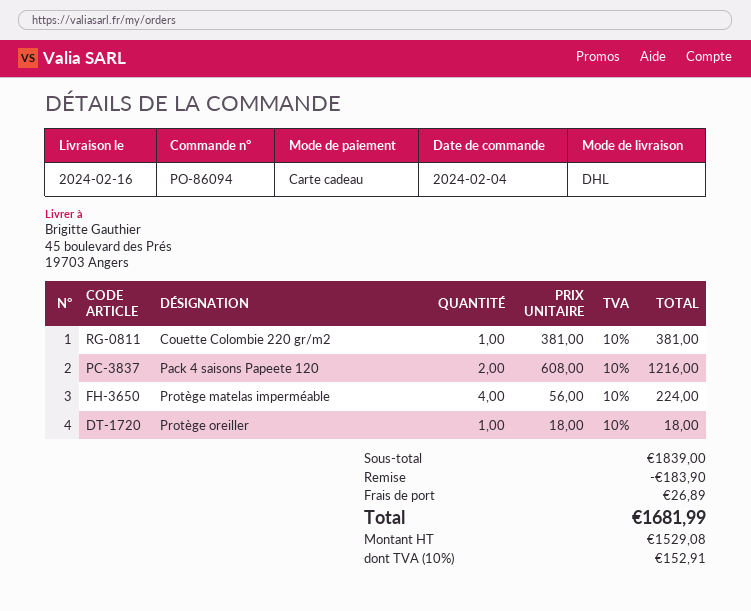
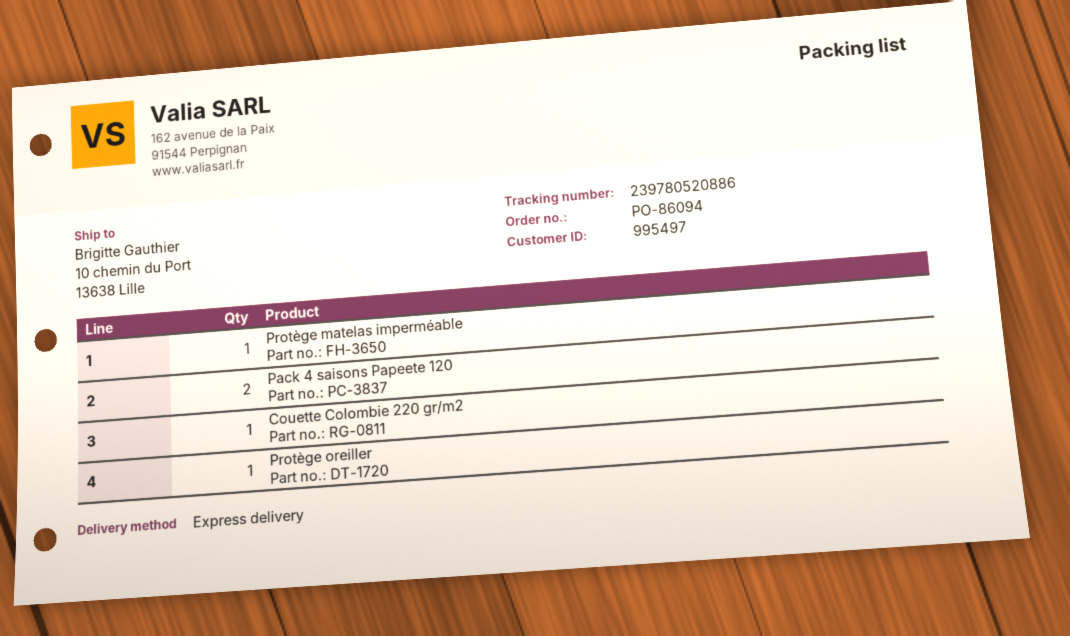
shipping method: DHL -> express
ship to: 45 boulevard des Prés, 19703 Angers -> 10 chemin du Port, 13638 Lille
Protège matelas imperméable: 4 -> 1

